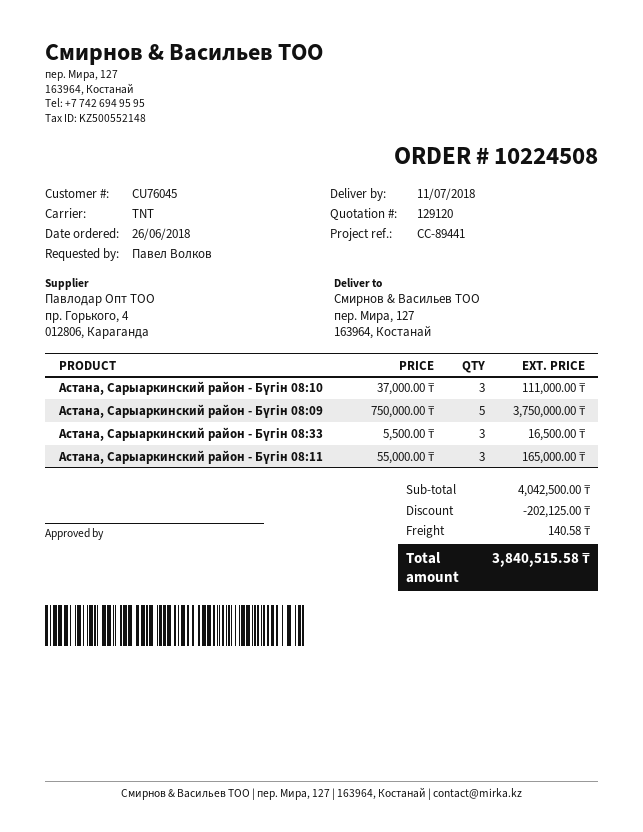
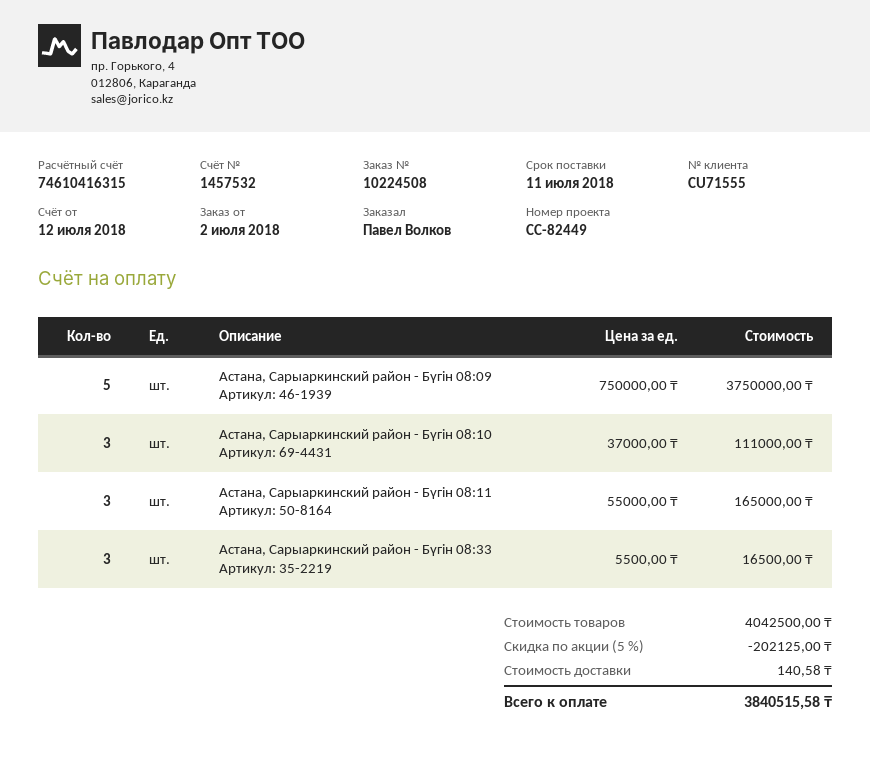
order date: 2018-06-26 -> 2018-07-02
customer number: CU76045 -> CU71555
reference: CC-89441 -> CC-82449

